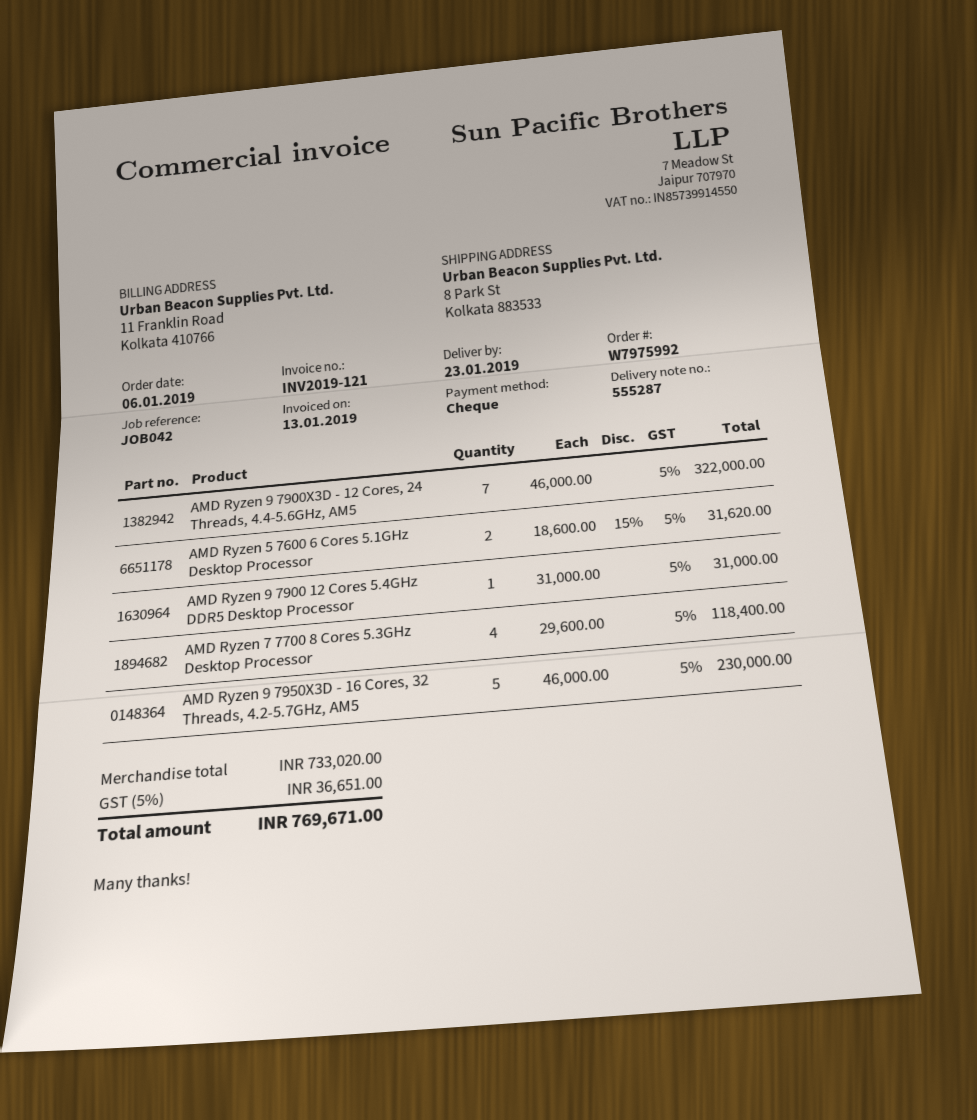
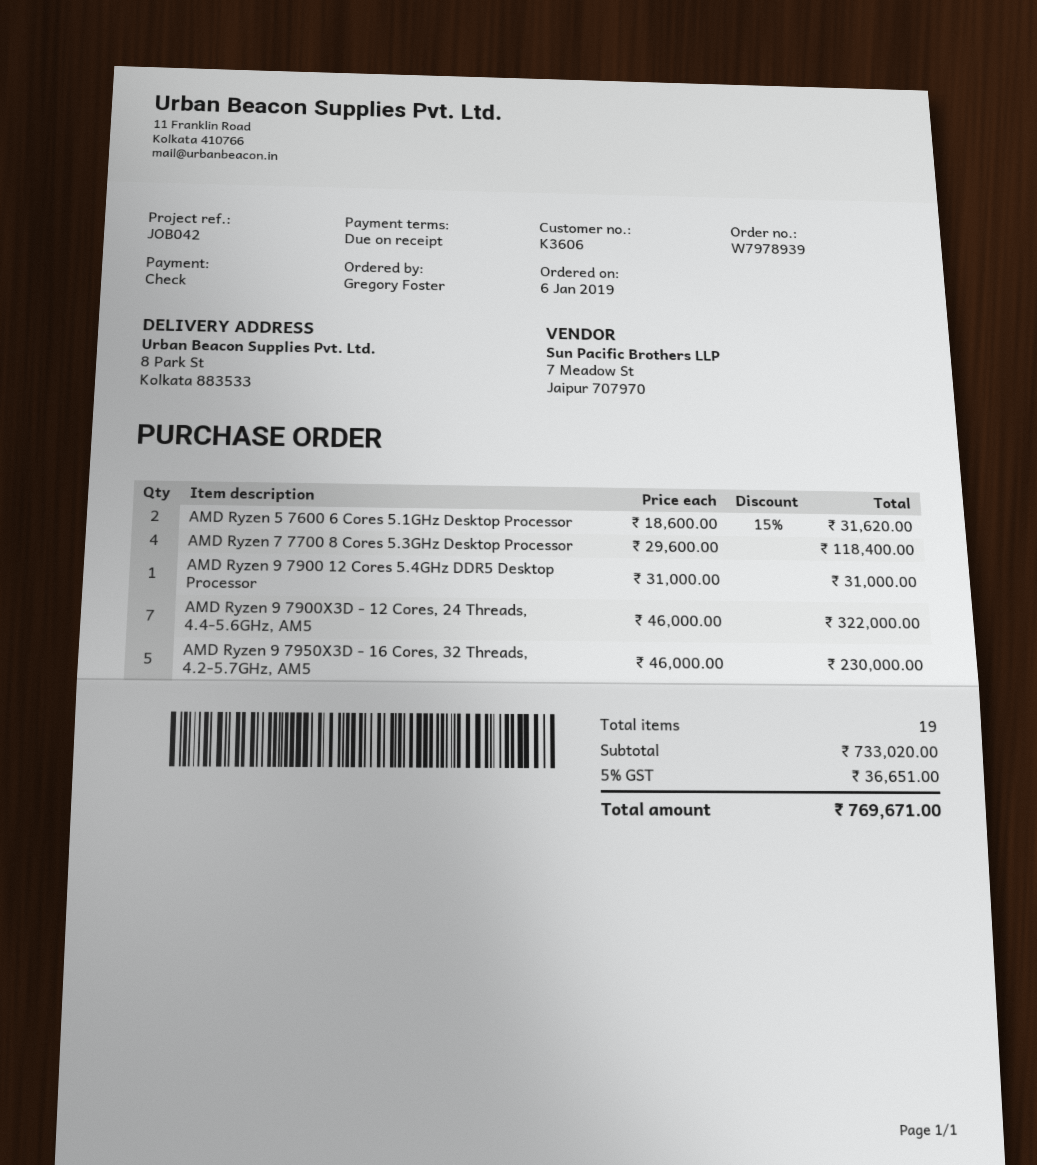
order number: W7975992 -> W7978939

